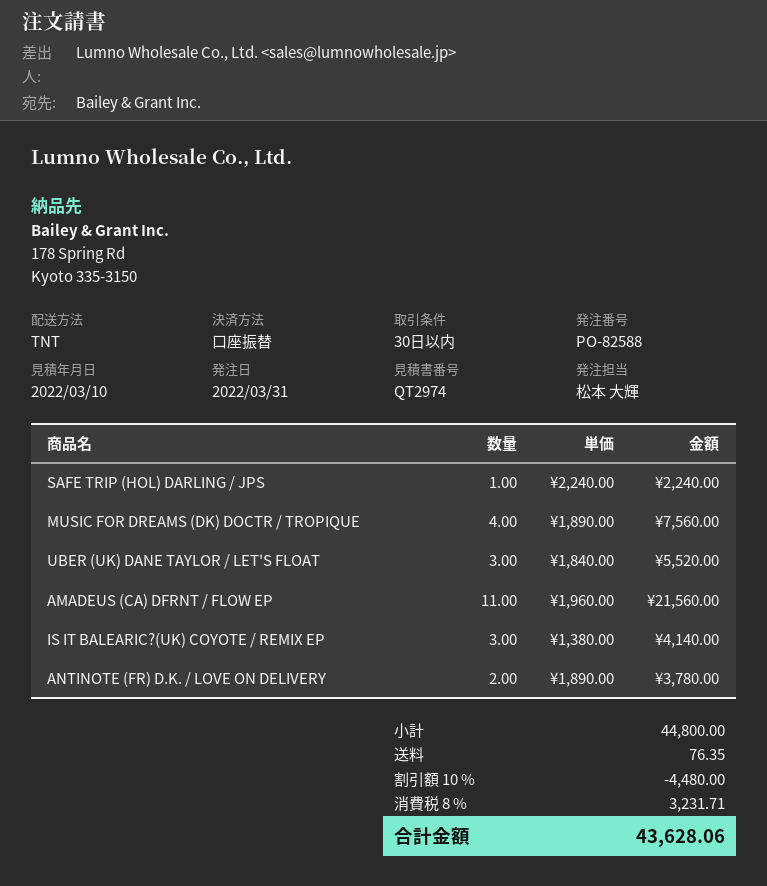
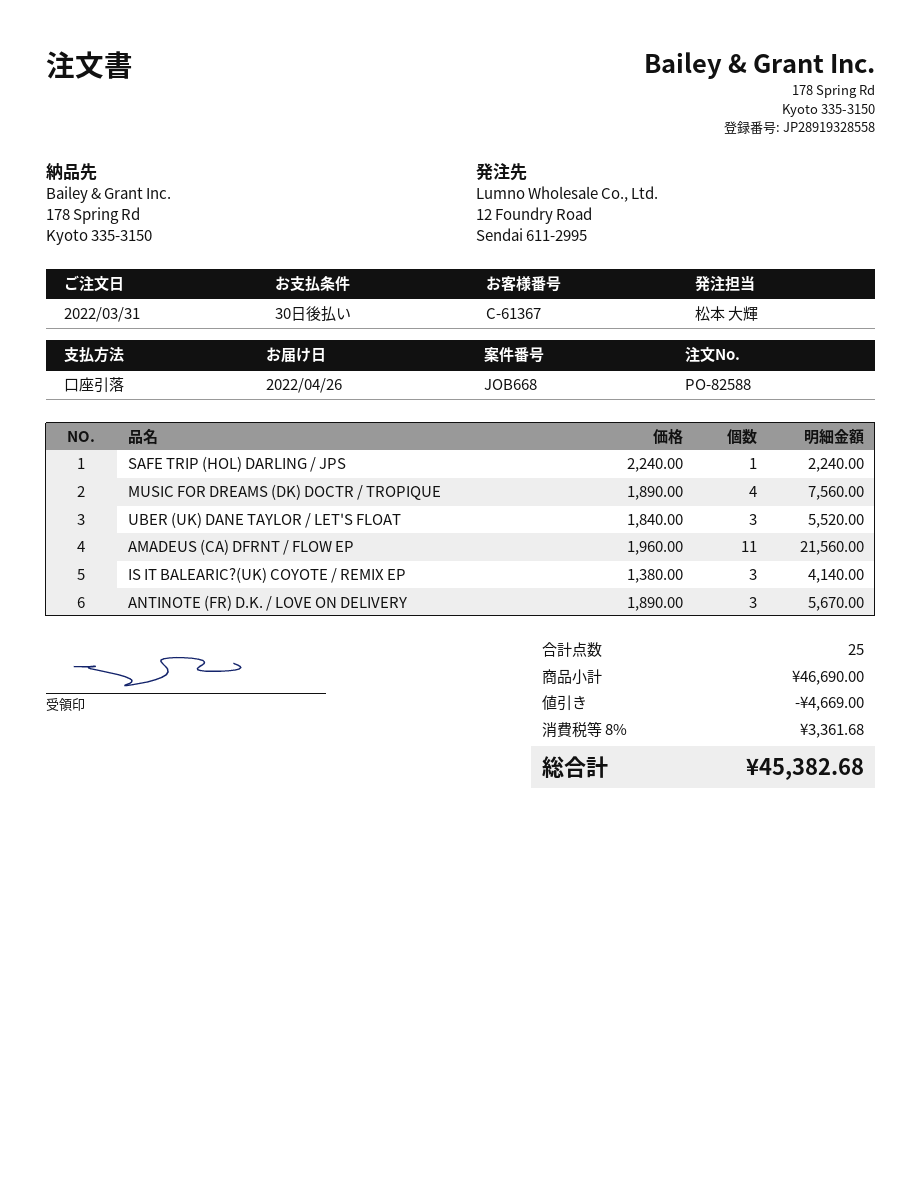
ANTINOTE (FR) D.K. / LOVE ON DELIVERY: 2 x 1890.00 = 3780.00 -> 3 x 1890.00 = 5670.00
subtotal: 44800.00 -> 46690.00
discount: 4480.00 -> 4669.00
shipping: 76.35 -> none
tax: 8% = 3231.71 -> 8% = 3361.68
total: 43628.06 -> 45382.68

